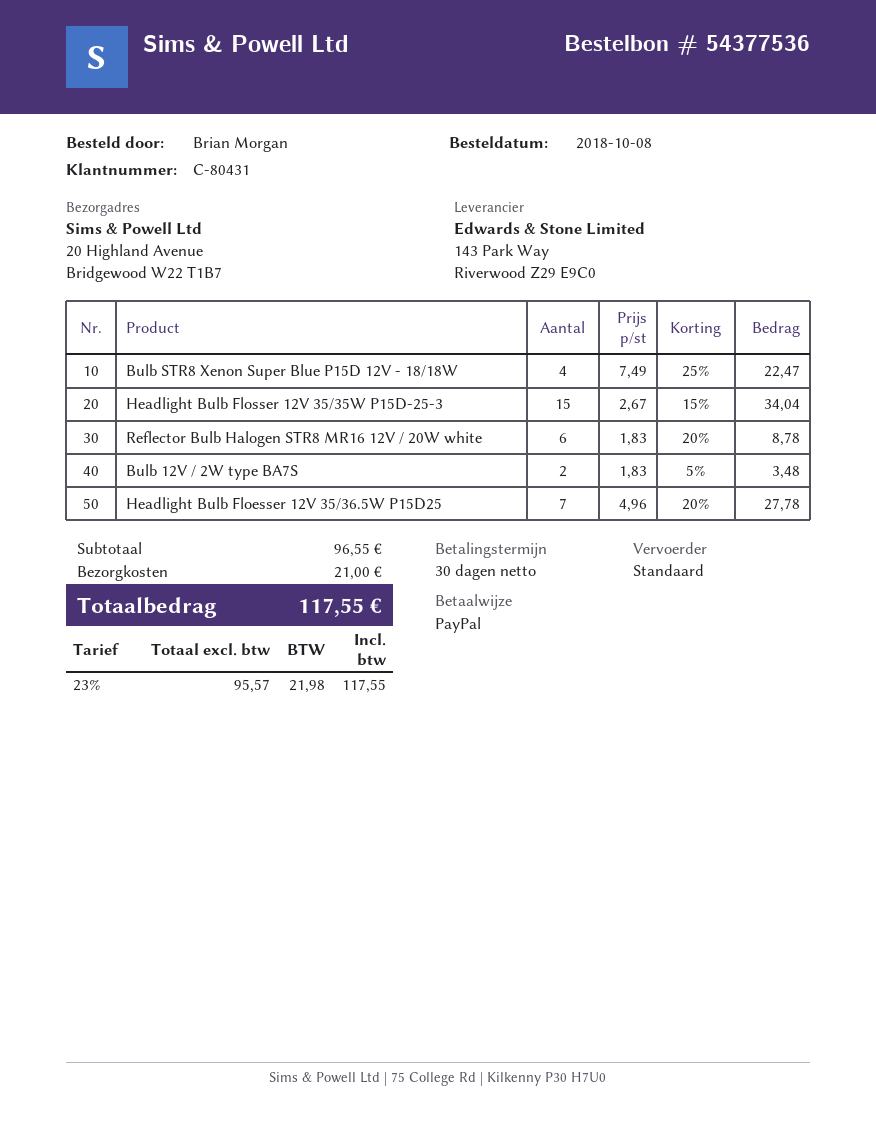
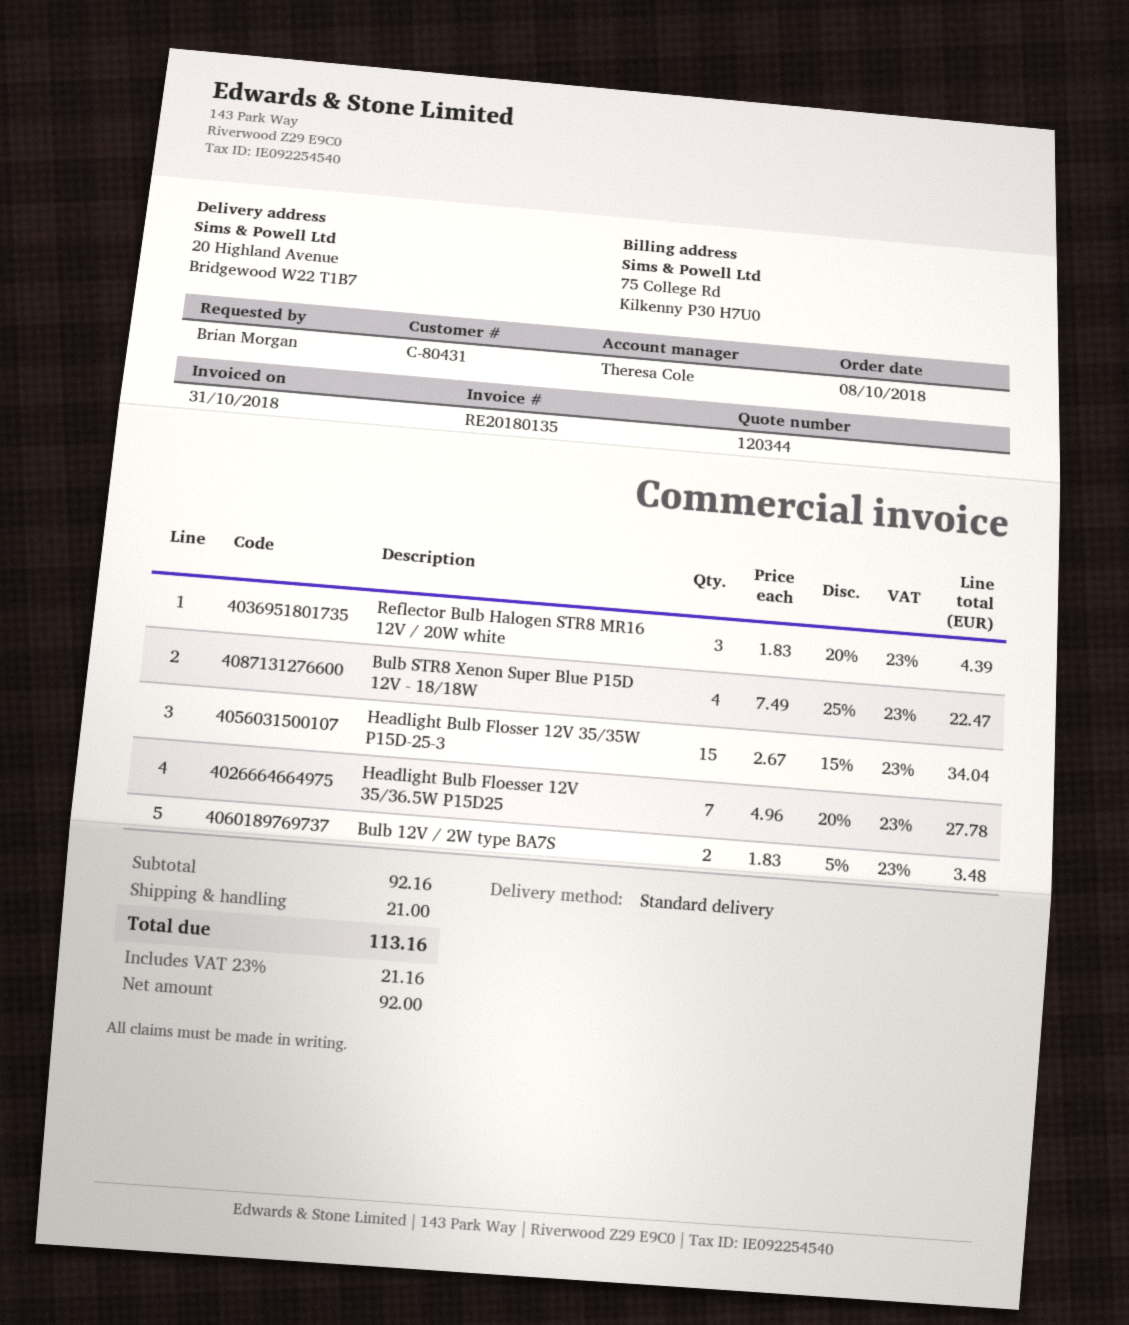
Reflector Bulb Halogen STR8 MR16 12V / 20W white: 6 x 1.83 - 20% = 8.78 -> 3 x 1.83 - 20% = 4.39
subtotal: 96.55 -> 92.16
net: 95.57 -> 92.00
tax: 23% = 21.98 -> 23% = 21.16
total: 117.55 -> 113.16

